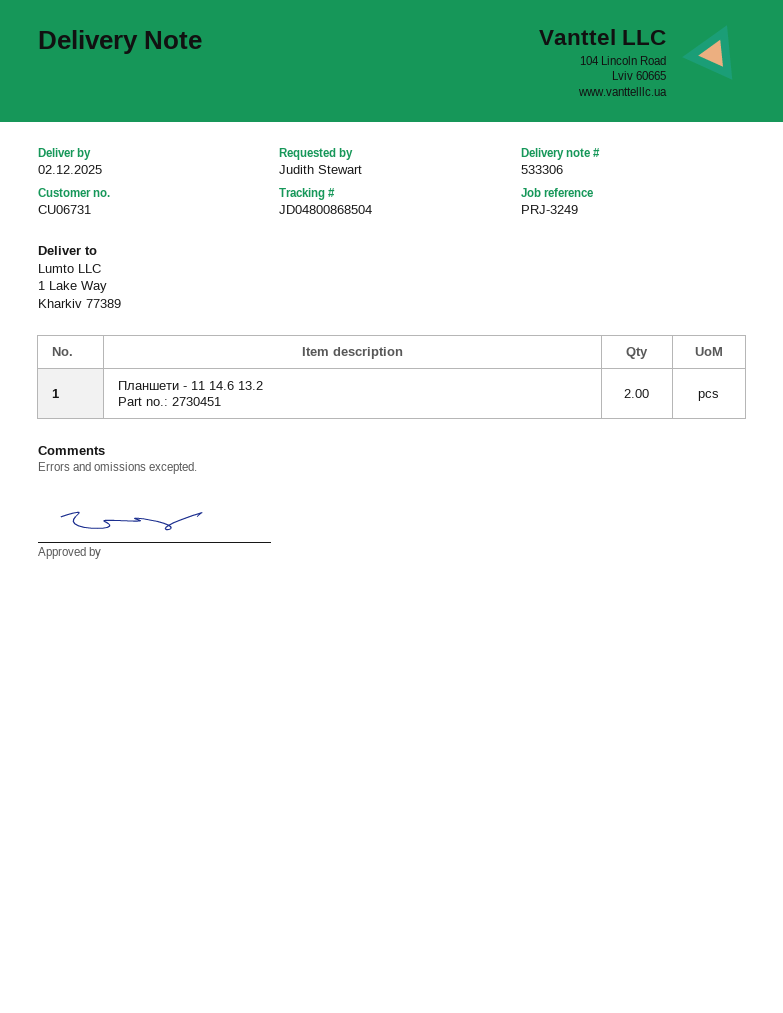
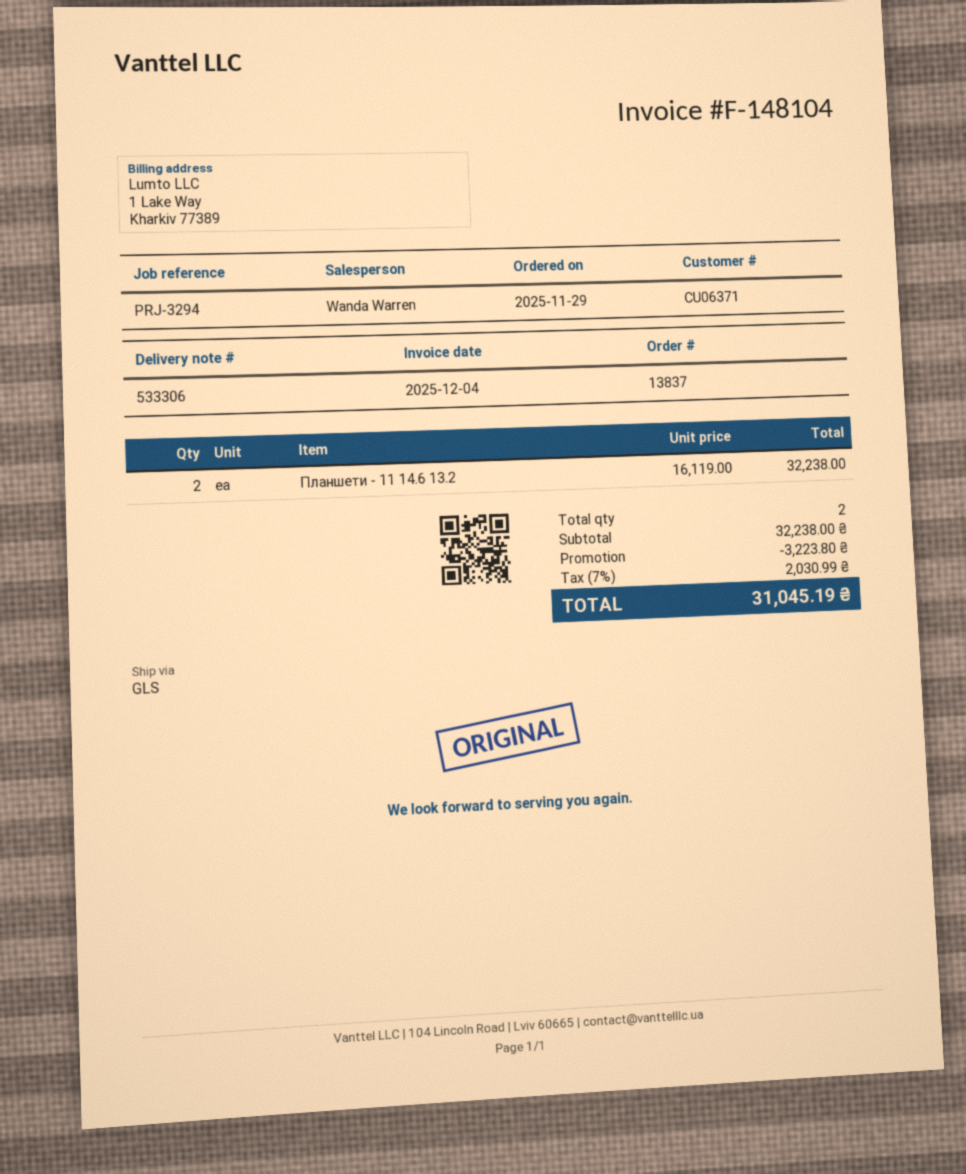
customer number: CU06731 -> CU06371
reference: PRJ-3249 -> PRJ-3294

